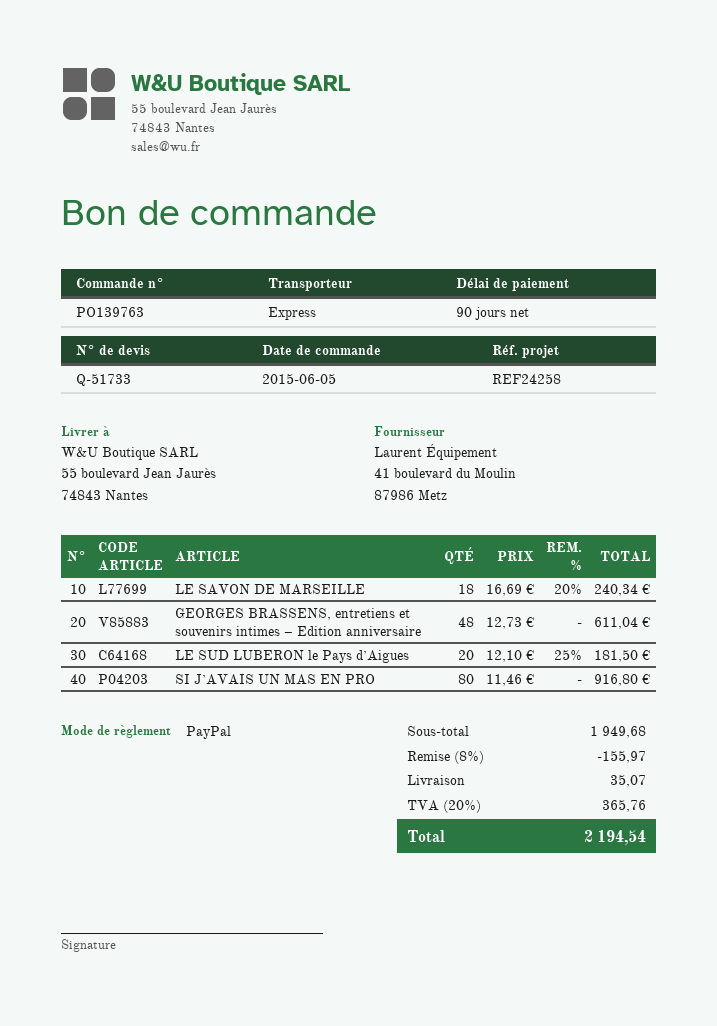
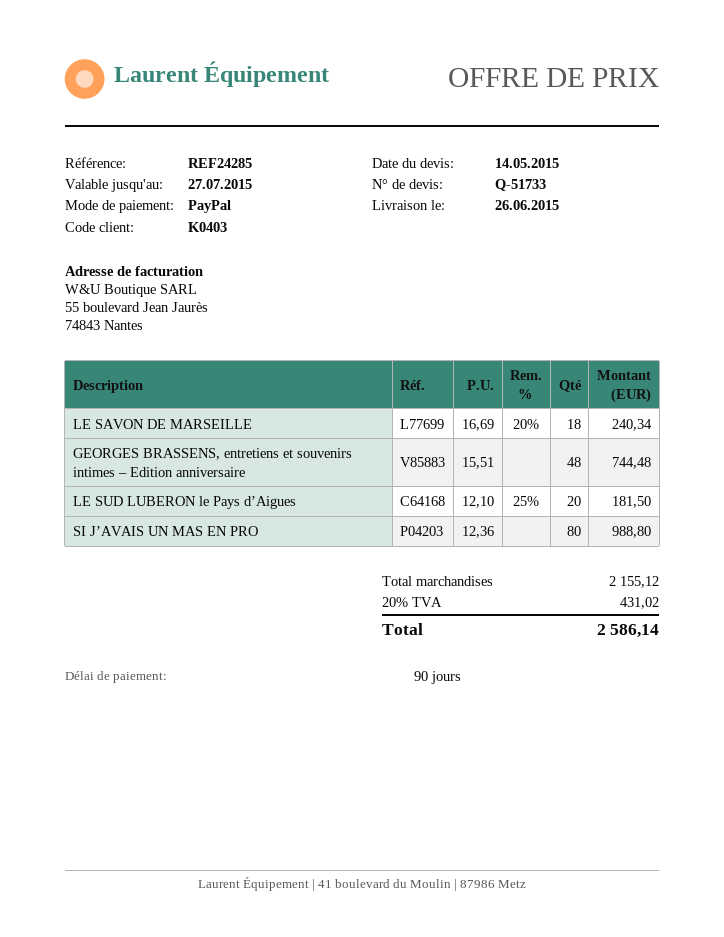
reference: REF24258 -> REF24285
GEORGES BRASSENS, entretiens et souvenirs intimes – Edition anniversaire: 48 x 12.73 = 611.04 -> 48 x 15.51 = 744.48
SI J’AVAIS UN MAS EN PRO: 80 x 11.46 = 916.80 -> 80 x 12.36 = 988.80
subtotal: 1949.68 -> 2155.12
discount: 8% = 155.97 -> none
shipping: 35.07 -> none
tax: 20% = 365.76 -> 20% = 431.02
total: 2194.54 -> 2586.14

